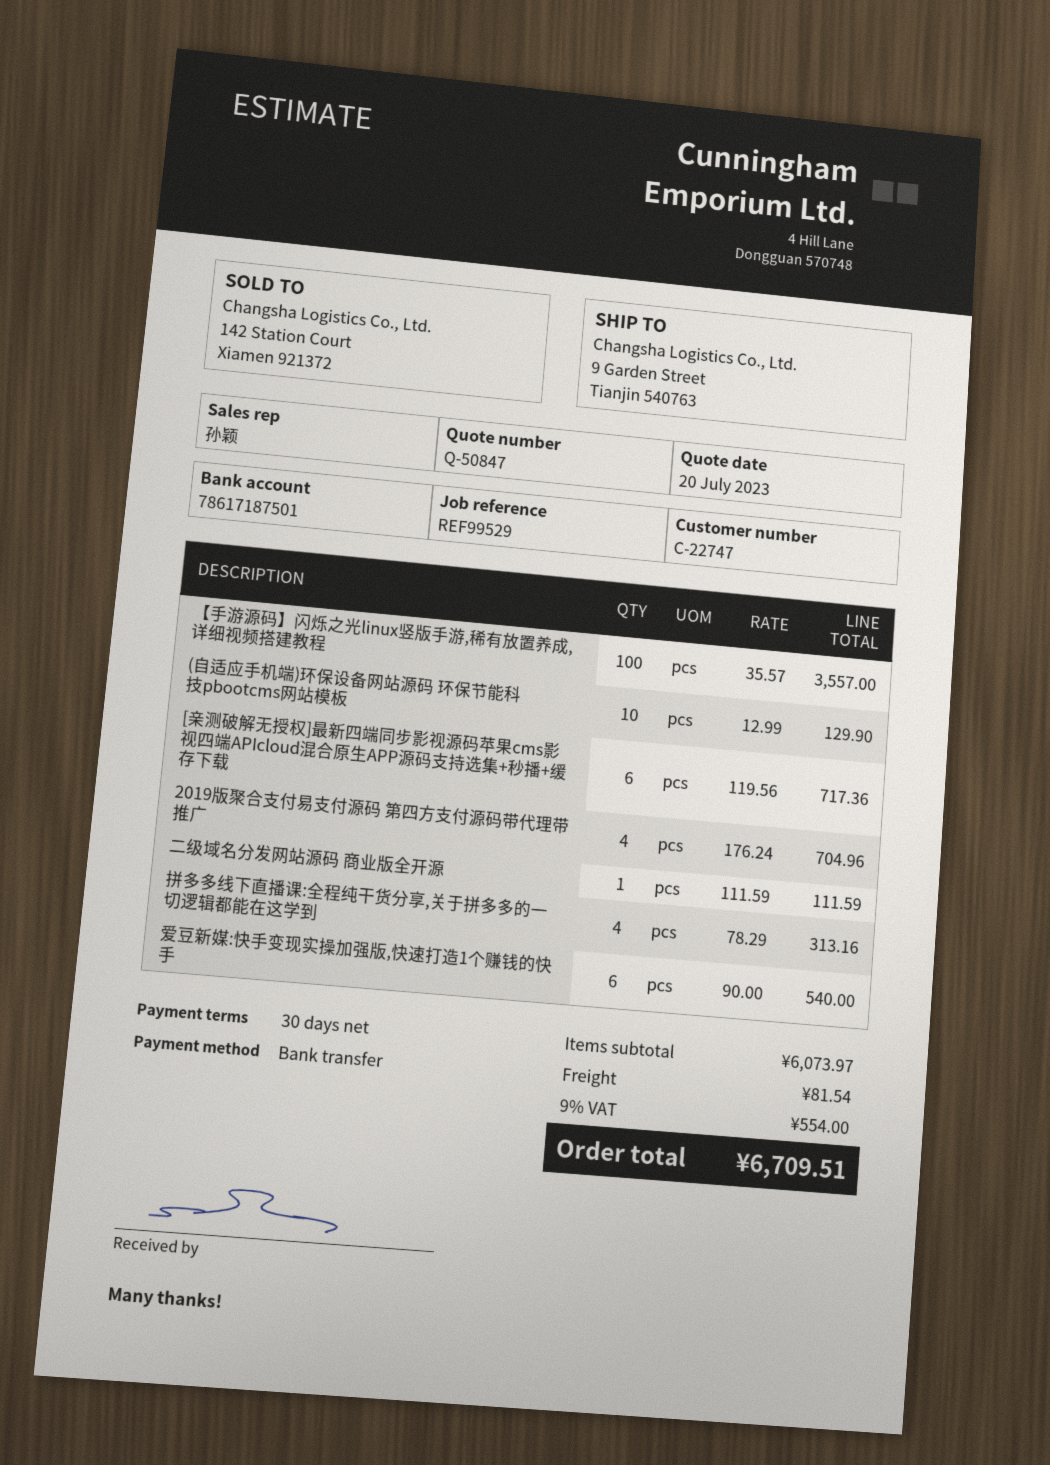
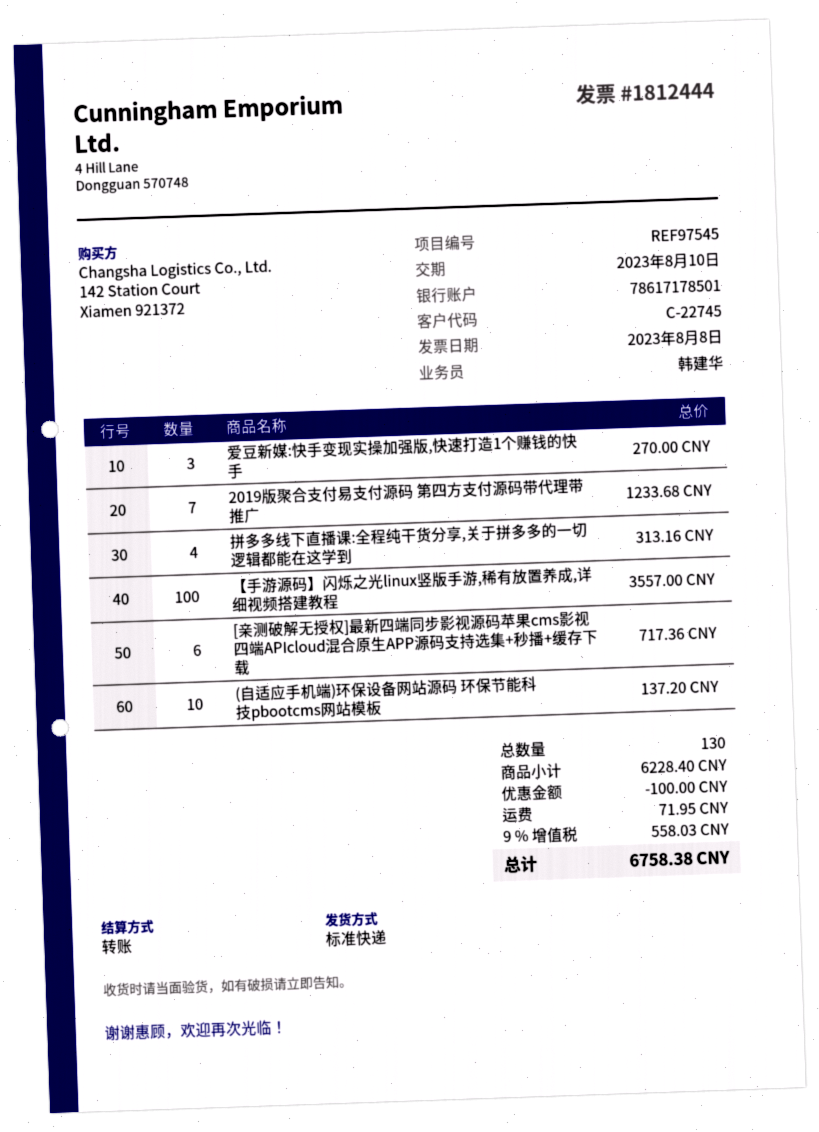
customer number: C-22747 -> C-22745
reference: REF99529 -> REF97545
sales rep: 孙颖 -> 韩建华
bank account: 78617187501 -> 78617178501
(自适应手机端)环保设备网站源码 环保节能科技pbootcms网站模板: 10 for 129.90 -> 10 for 137.20
2019版聚合支付易支付源码 第四方支付源码带代理带推广: 4 for 704.96 -> 7 for 1233.68
二级域名分发网站源码 商业版全开源: 1 for 111.59 -> none
爱豆新媒:快手变现实操加强版,快速打造1个赚钱的快手: 6 for 540.00 -> 3 for 270.00
subtotal: 6073.97 -> 6228.40
discount: none -> 100.00
shipping: 81.54 -> 71.95
tax: 9% = 554.00 -> 9% = 558.03
total: 6709.51 -> 6758.38

